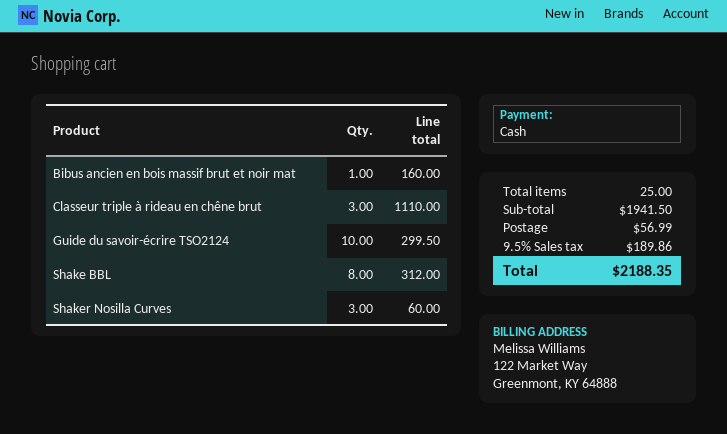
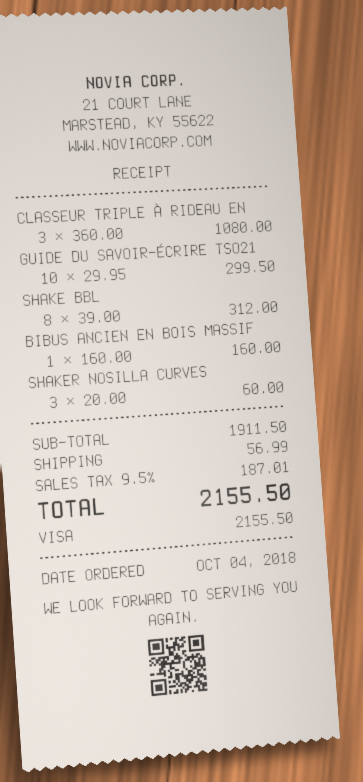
payment method: cash -> Visa
Classeur triple à rideau en chêne brut: 3 for 1110.00 -> 3 for 1080.00
subtotal: 1941.50 -> 1911.50
tax: 9.5% = 189.86 -> 9.5% = 187.01
total: 2188.35 -> 2155.50

